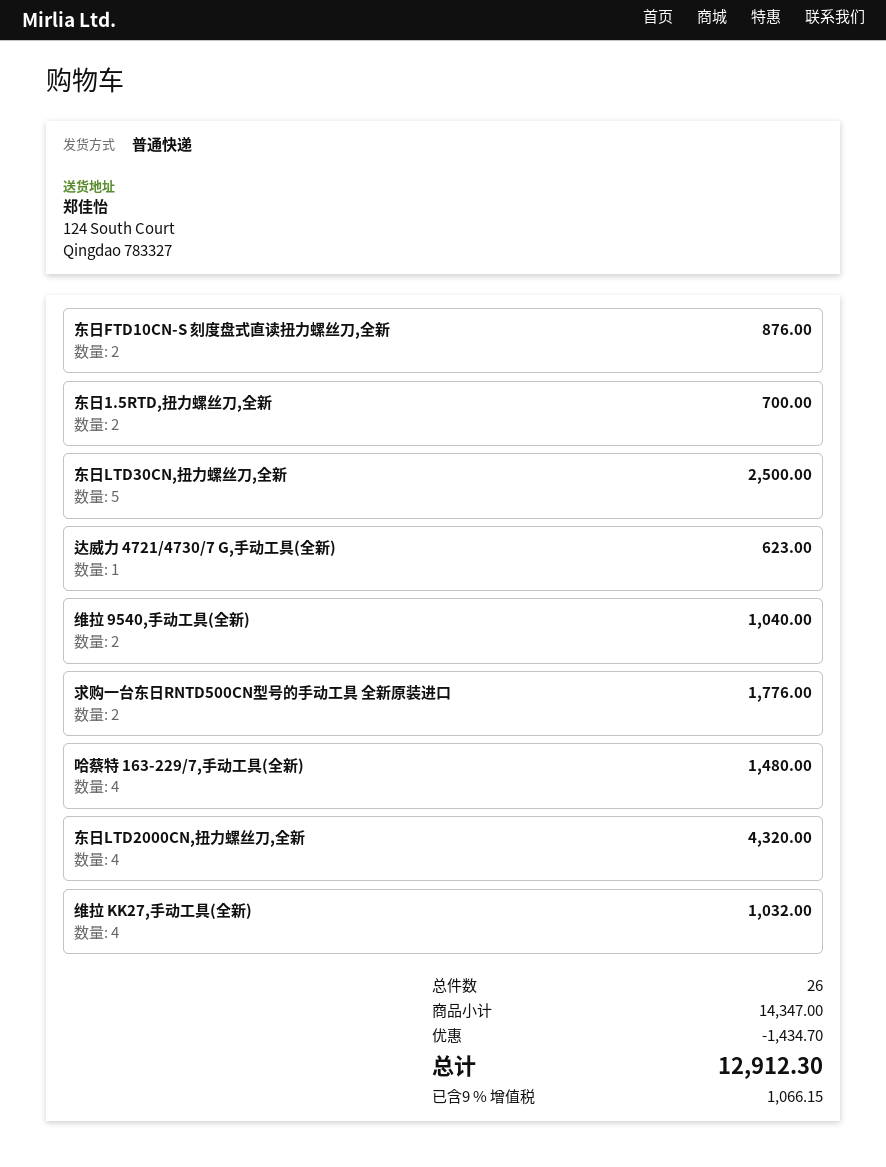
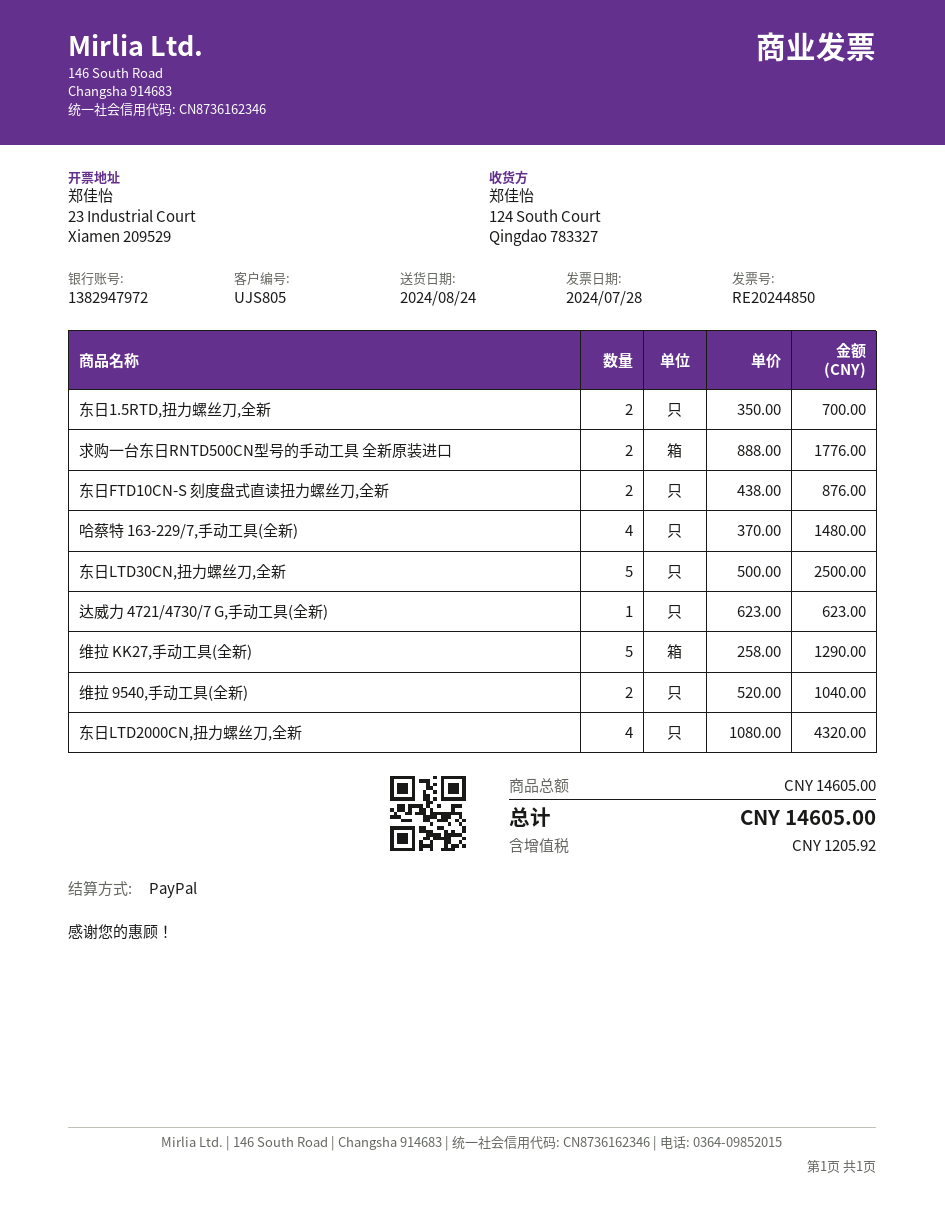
维拉 KK27,手动工具(全新): 4 for 1032.00 -> 5 for 1290.00
subtotal: 14347.00 -> 14605.00
discount: 1434.70 -> none
tax: 1066.15 -> 1205.92
total: 12912.30 -> 14605.00

